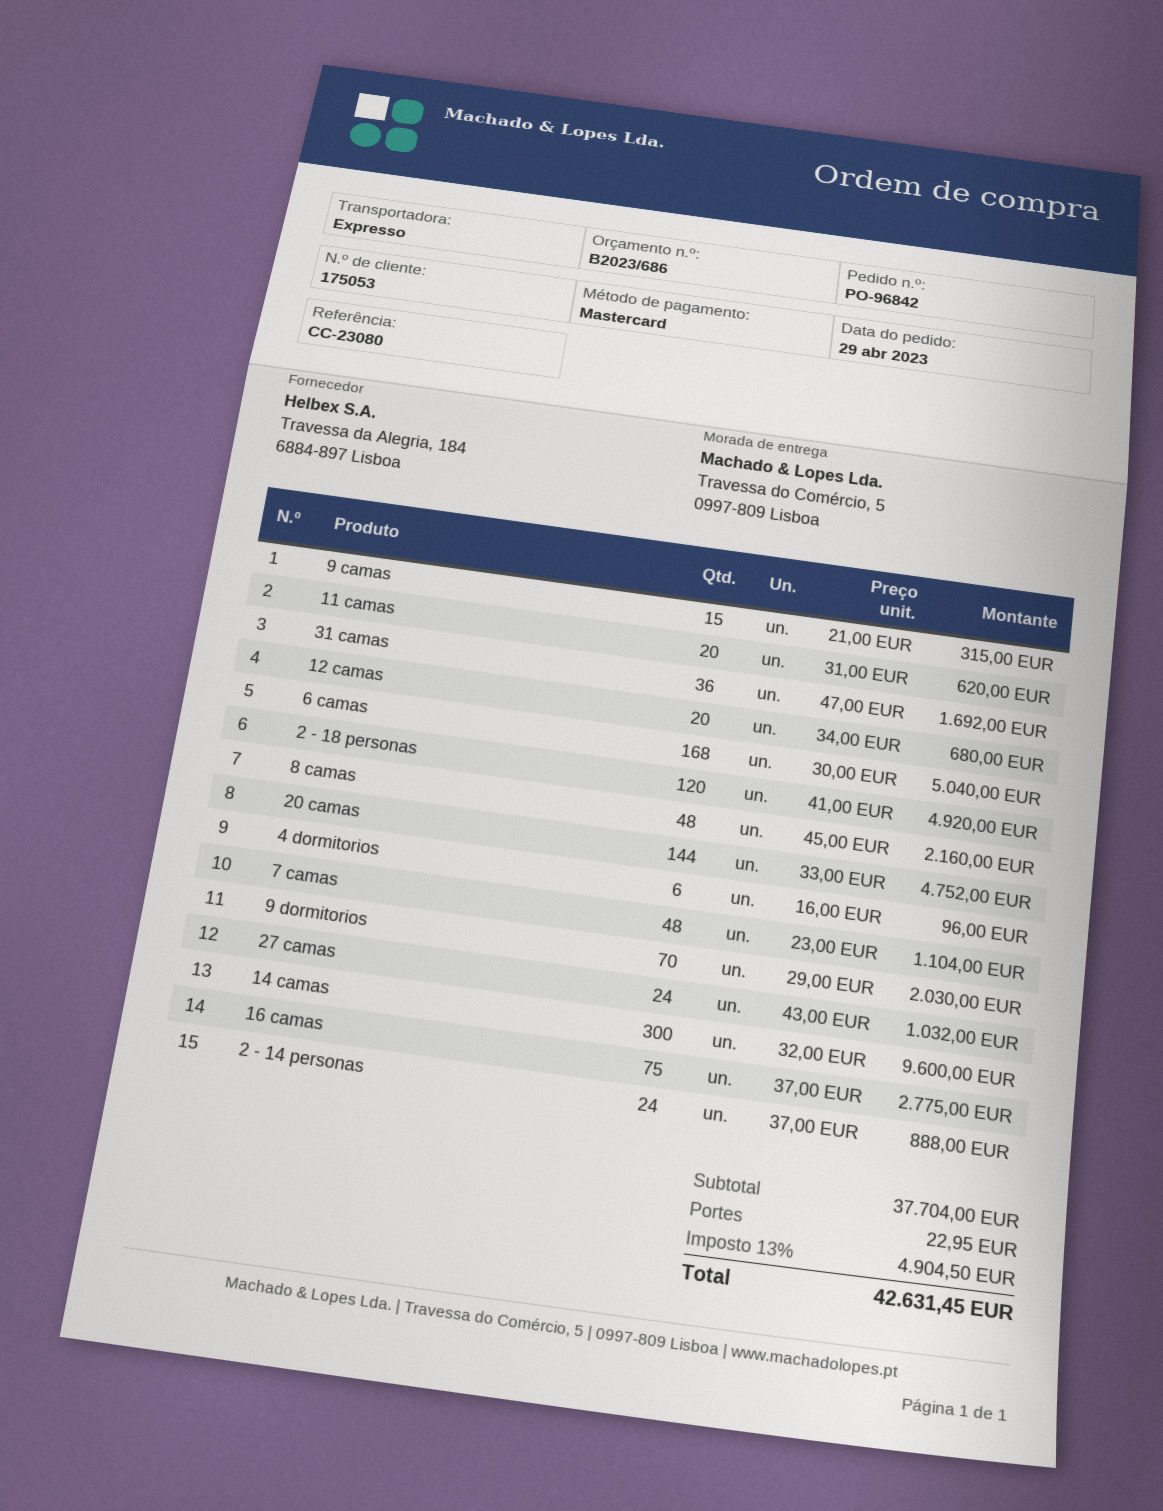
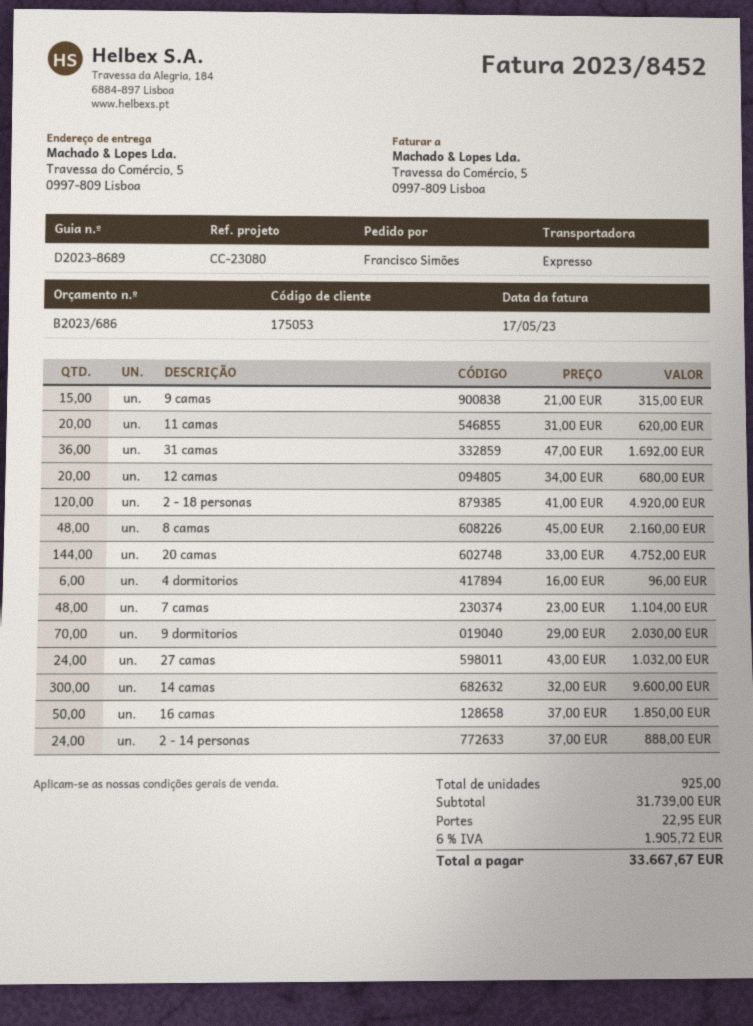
6 camas: 168 x 30.00 = 5040.00 -> none
16 camas: 75 x 37.00 = 2775.00 -> 50 x 37.00 = 1850.00
subtotal: 37704.00 -> 31739.00
tax: 13% = 4904.50 -> 6% = 1905.72
total: 42631.45 -> 33667.67

